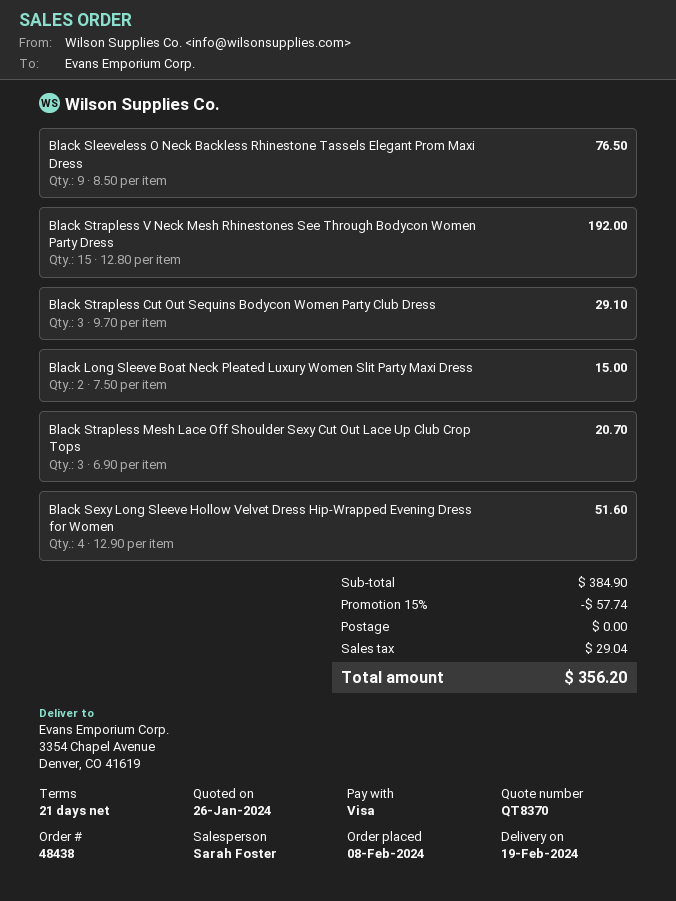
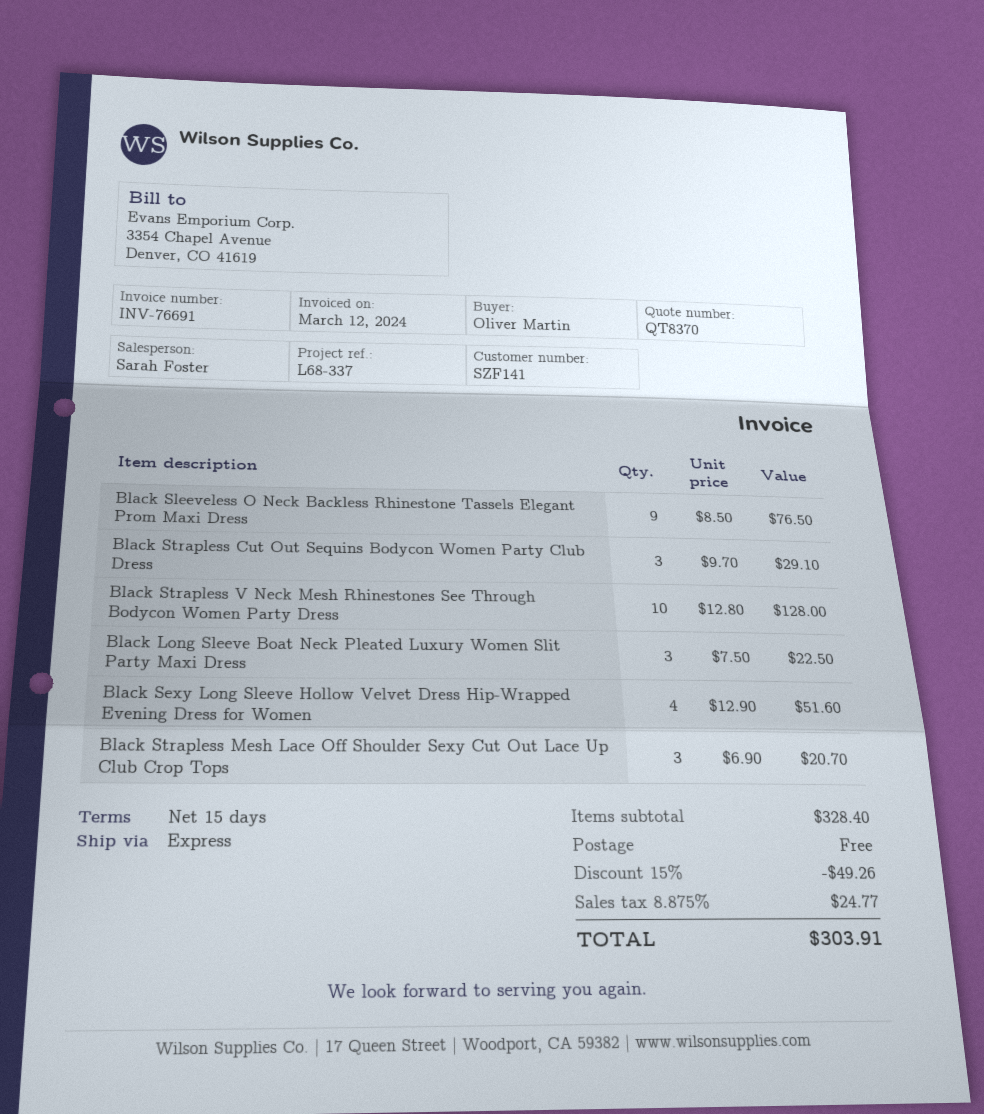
payment terms: 21 days -> 15 days
Black Strapless V Neck Mesh Rhinestones See Through Bodycon Women Party Dress: 15 x 12.80 = 192.00 -> 10 x 12.80 = 128.00
Black Long Sleeve Boat Neck Pleated Luxury Women Slit Party Maxi Dress: 2 x 7.50 = 15.00 -> 3 x 7.50 = 22.50
subtotal: 384.90 -> 328.40
discount: 15% = 57.74 -> 15% = 49.26
tax: 29.04 -> 24.77
total: 356.20 -> 303.91

